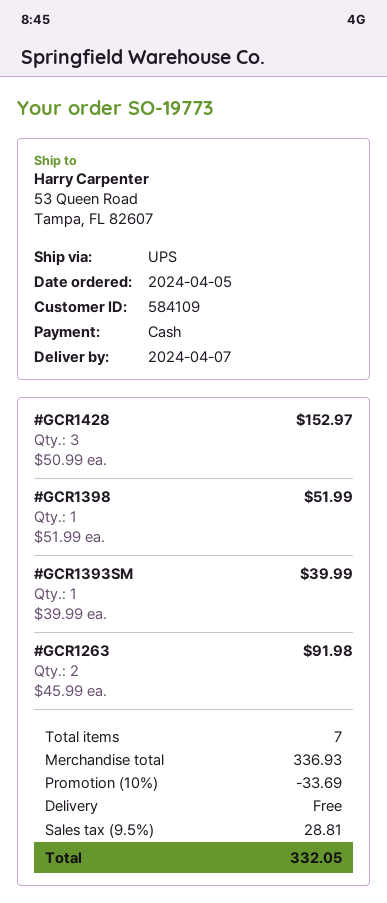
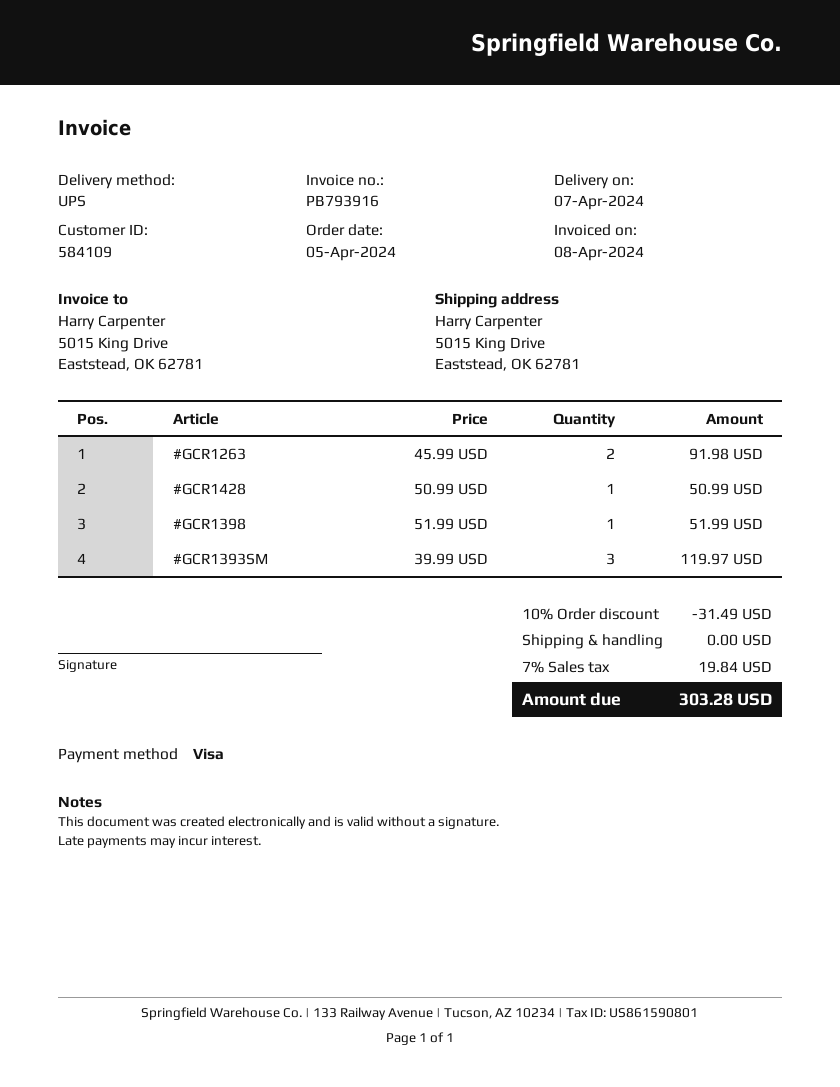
payment method: cash -> Visa
ship to: 53 Queen Road, Tampa, FL 82607 -> 5015 King Drive, Eaststead, OK 62781
#GCR1428: 3 x 50.99 = 152.97 -> 1 x 50.99 = 50.99
#GCR1393SM: 1 x 39.99 = 39.99 -> 3 x 39.99 = 119.97
discount: 10% = 33.69 -> 10% = 31.49
tax: 9.5% = 28.81 -> 7% = 19.84
total: 332.05 -> 303.28

